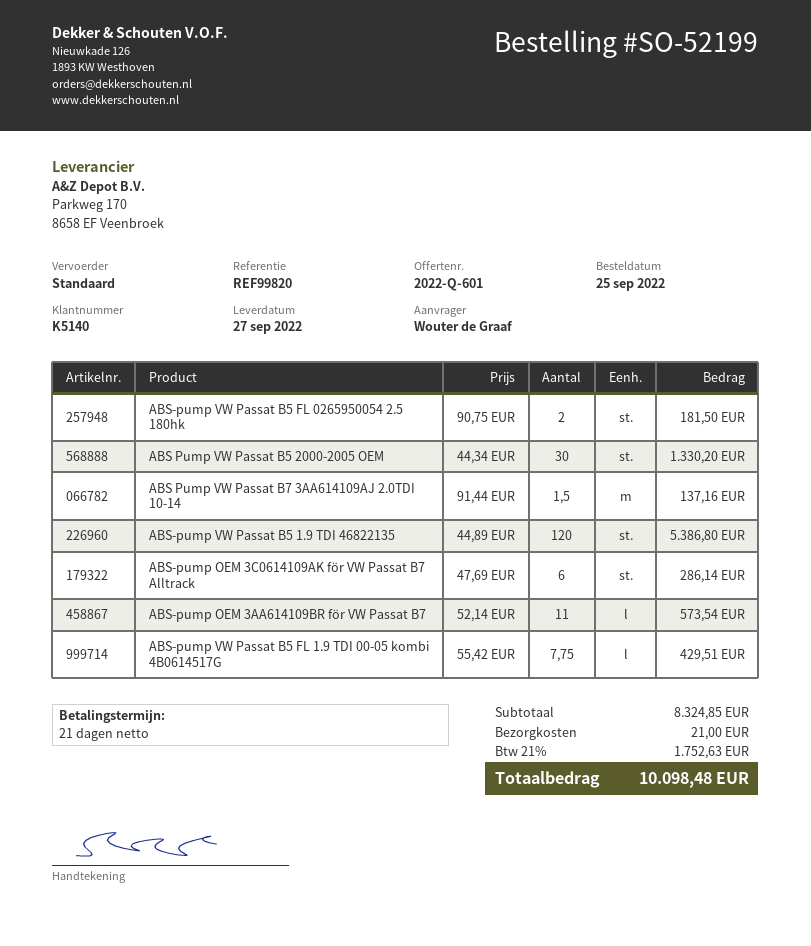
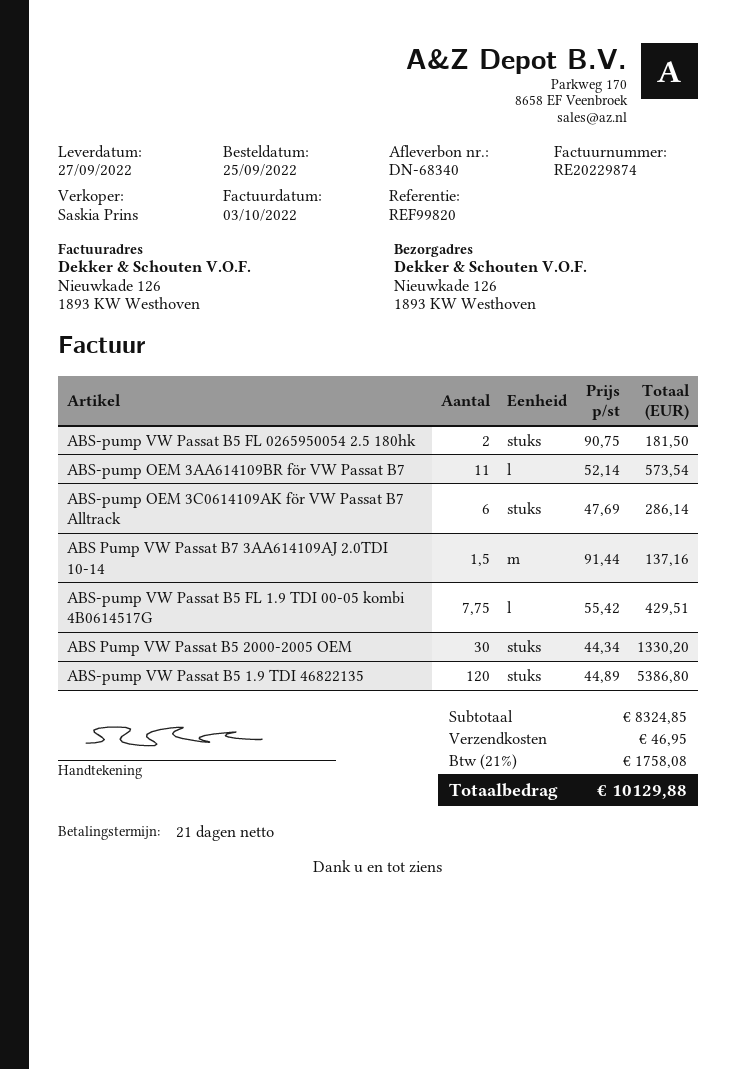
shipping: 21.00 -> 46.95
tax: 21% = 1752.63 -> 21% = 1758.08
total: 10098.48 -> 10129.88

